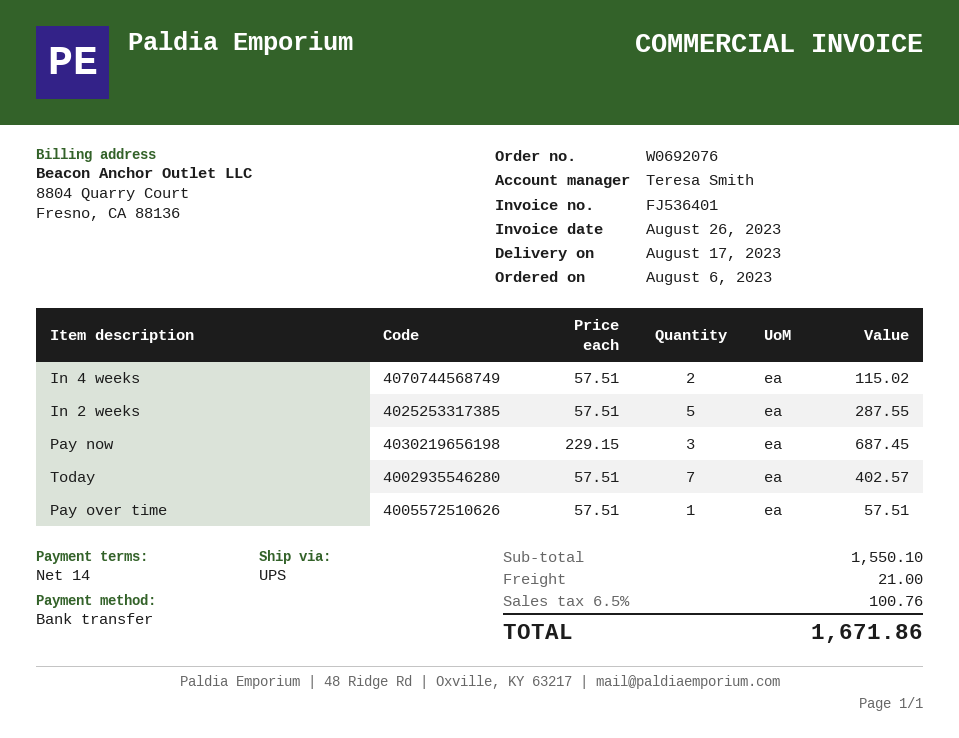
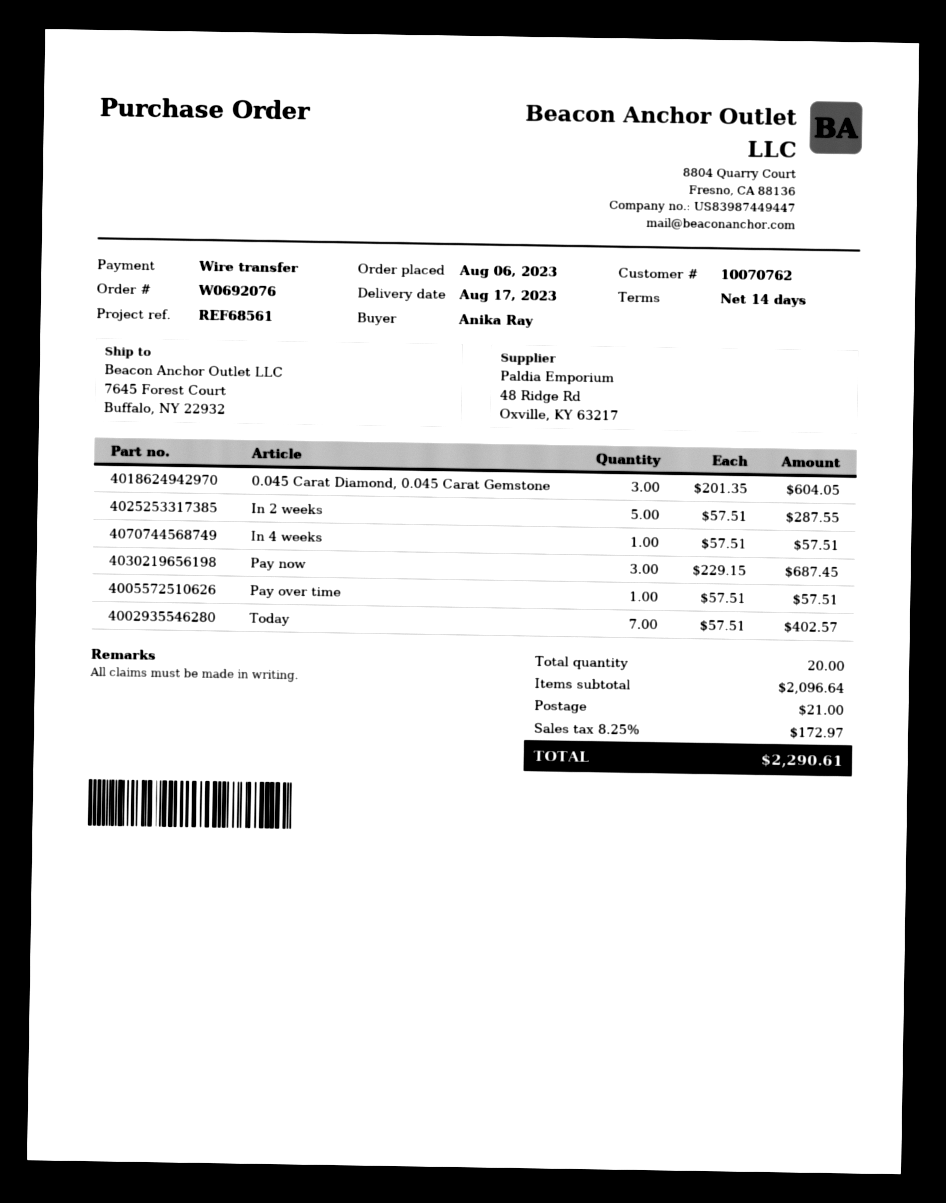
In 4 weeks: 2 x 57.51 = 115.02 -> 1 x 57.51 = 57.51
0.045 Carat Diamond, 0.045 Carat Gemstone: none -> 3 x 201.35 = 604.05
subtotal: 1550.10 -> 2096.64
tax: 6.5% = 100.76 -> 8.25% = 172.97
total: 1671.86 -> 2290.61

